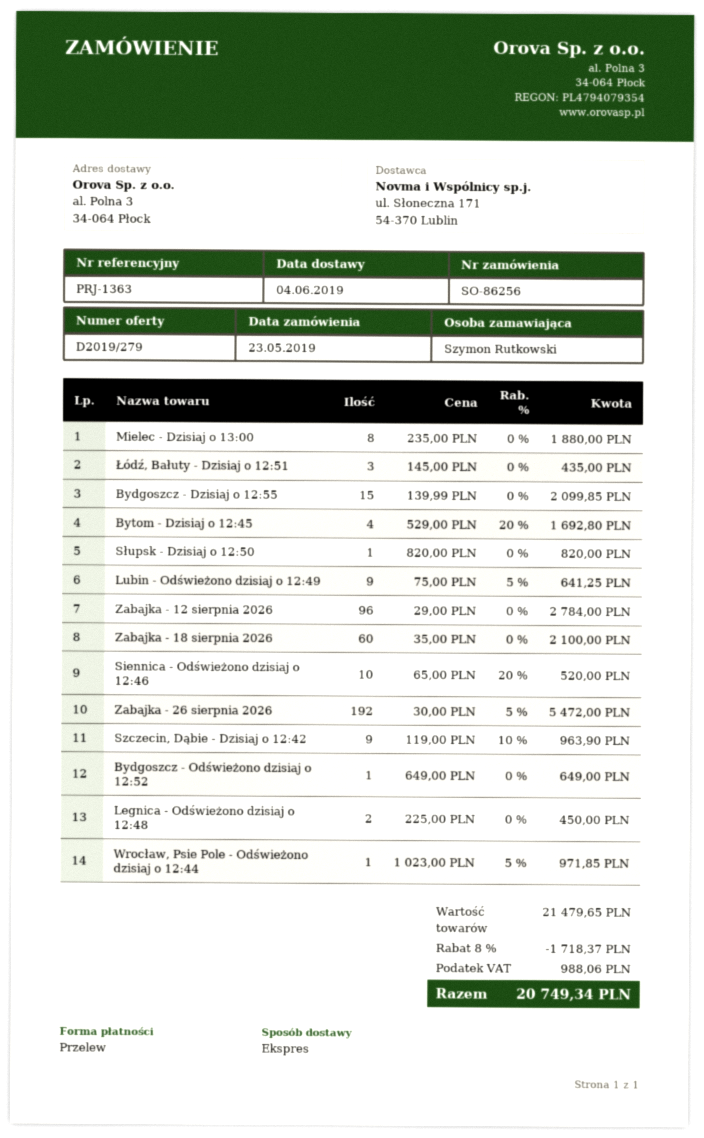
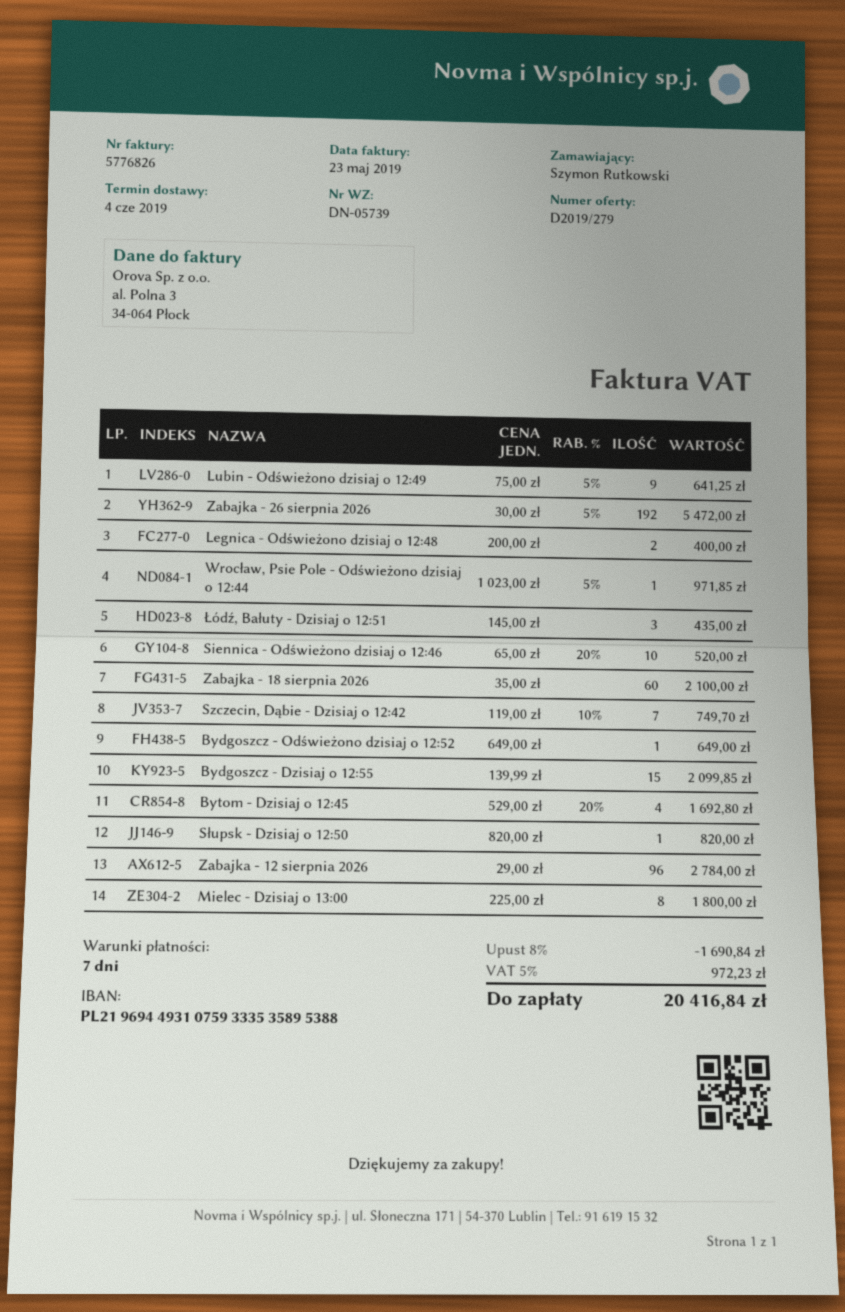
Mielec - Dzisiaj o 13:00: 8 x 235.00 = 1880.00 -> 8 x 225.00 = 1800.00
Szczecin, Dąbie - Dzisiaj o 12:42: 9 x 119.00 - 10% = 963.90 -> 7 x 119.00 - 10% = 749.70
Legnica - Odświeżono dzisiaj o 12:48: 2 x 225.00 = 450.00 -> 2 x 200.00 = 400.00
discount: 8% = 1718.37 -> 8% = 1690.84
tax: 988.06 -> 972.23
total: 20749.34 -> 20416.84

